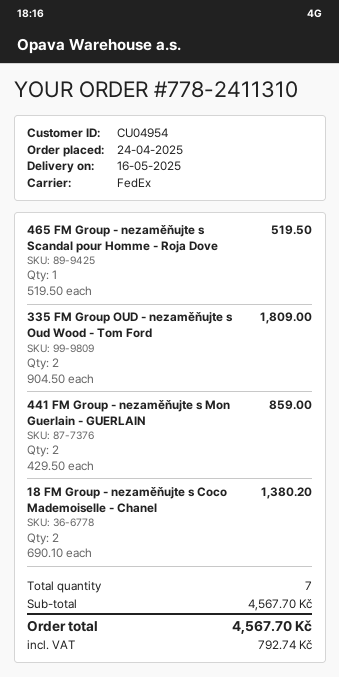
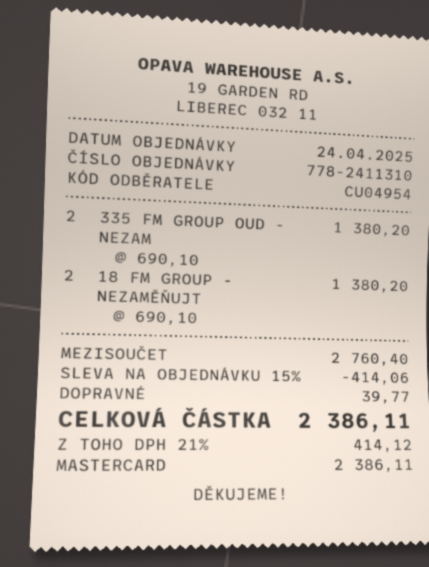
465 FM Group - nezaměňujte s Scandal pour Homme - Roja Dove: 1 x 519.50 = 519.50 -> none
335 FM Group OUD - nezaměňujte s Oud Wood - Tom Ford: 2 x 904.50 = 1809.00 -> 2 x 690.10 = 1380.20
441 FM Group - nezaměňujte s Mon Guerlain - GUERLAIN: 2 x 429.50 = 859.00 -> none
subtotal: 4567.70 -> 2760.40
discount: none -> 15% = 414.06
shipping: none -> 39.77
tax: 792.74 -> 414.12
total: 4567.70 -> 2386.11

